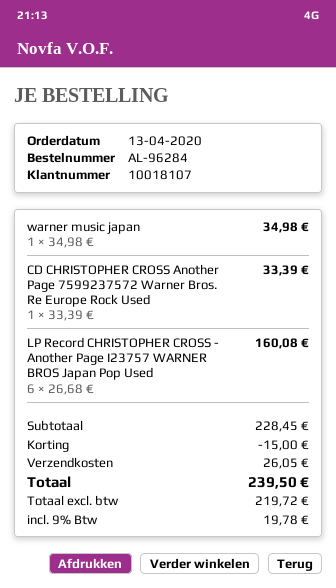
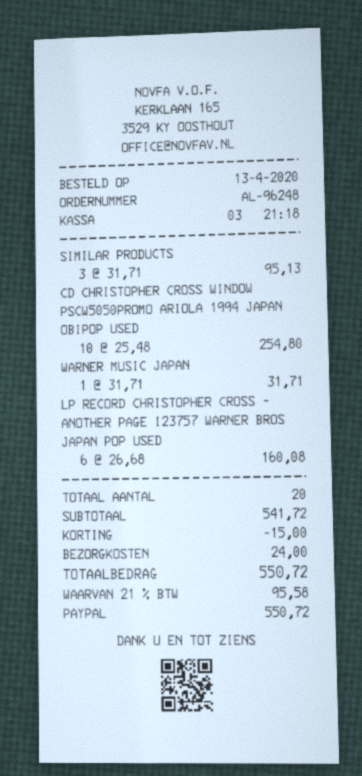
order number: AL-96284 -> AL-96248
warner music japan: 1 x 34.98 = 34.98 -> 1 x 31.71 = 31.71
CD CHRISTOPHER CROSS Another Page 7599237572 Warner Bros. Re Europe Rock Used: 1 x 33.39 = 33.39 -> none
SIMILAR PRODUCTS: none -> 3 x 31.71 = 95.13
CD CHRISTOPHER CROSS WINDOW PSCW5050PROMO ARIOLA 1994 JAPAN OBIPOP USED: none -> 10 x 25.48 = 254.80
subtotal: 228.45 -> 541.72
shipping: 26.05 -> 24.00
tax: 9% = 19.78 -> 21% = 95.58
total: 239.50 -> 550.72

